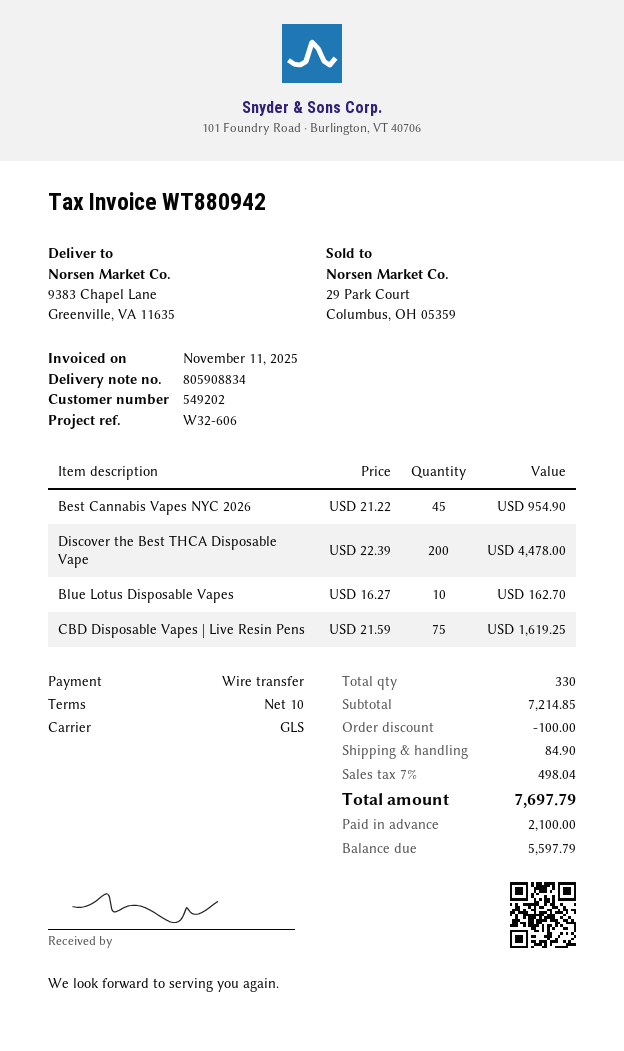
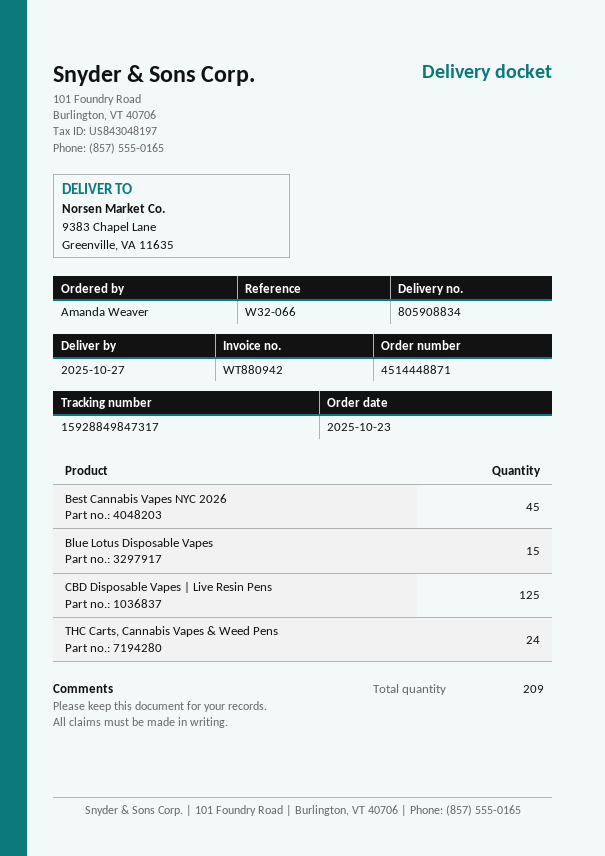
reference: W32-606 -> W32-066
Discover the Best THCA Disposable Vape: 200 -> none
Blue Lotus Disposable Vapes: 10 -> 15
CBD Disposable Vapes | Live Resin Pens: 75 -> 125
THC Carts, Cannabis Vapes & Weed Pens: none -> 24
total quantity: 330 -> 209

